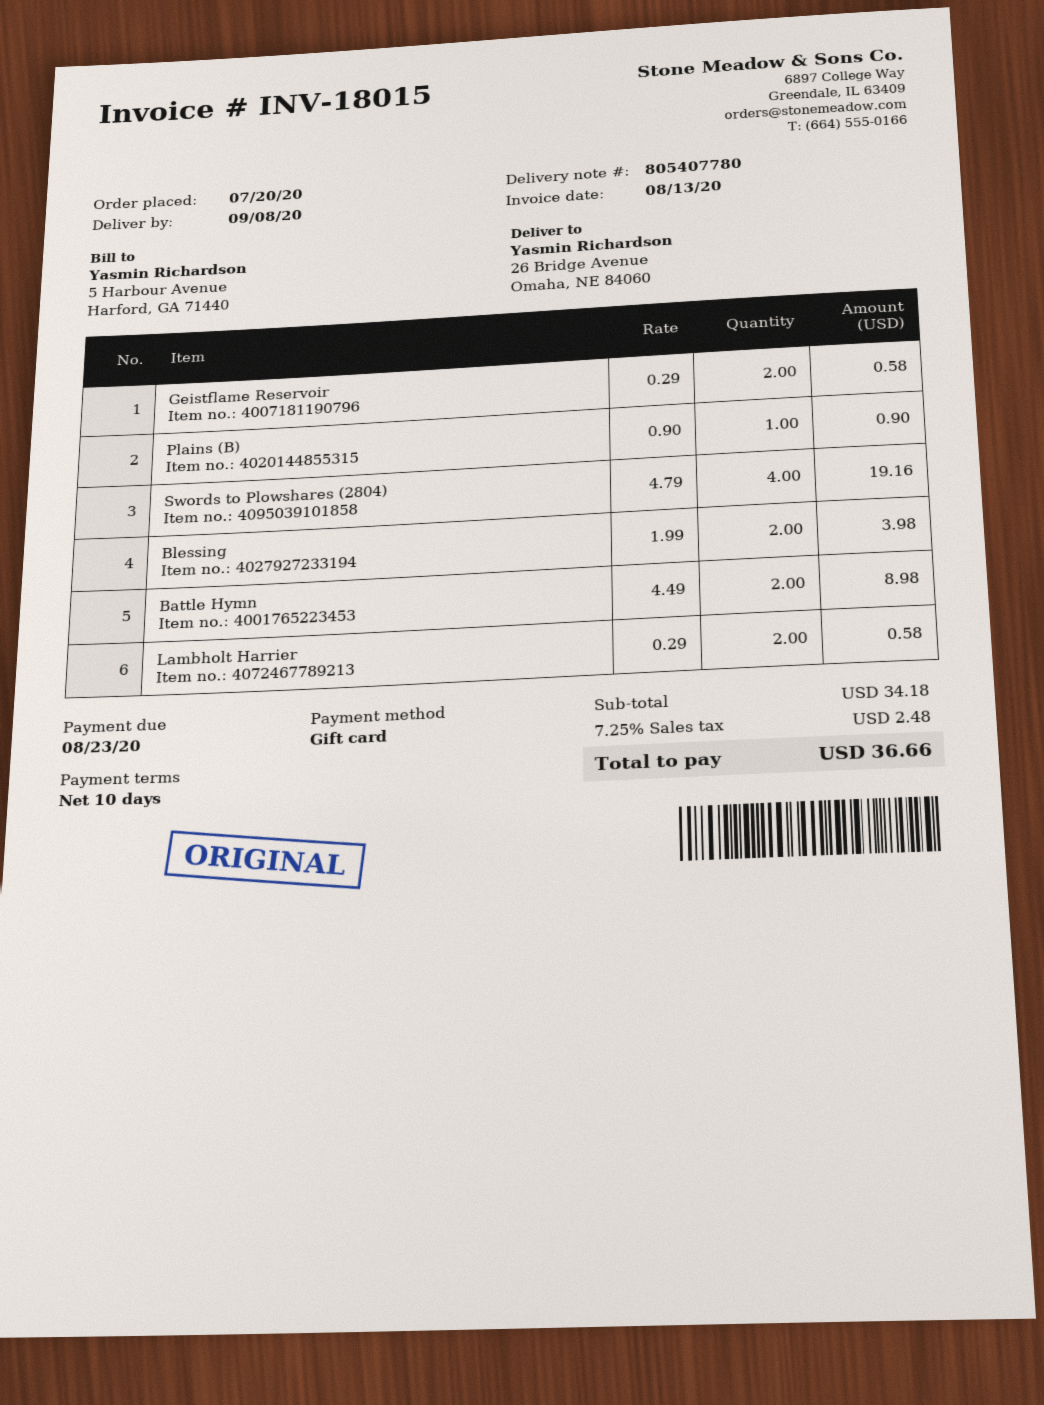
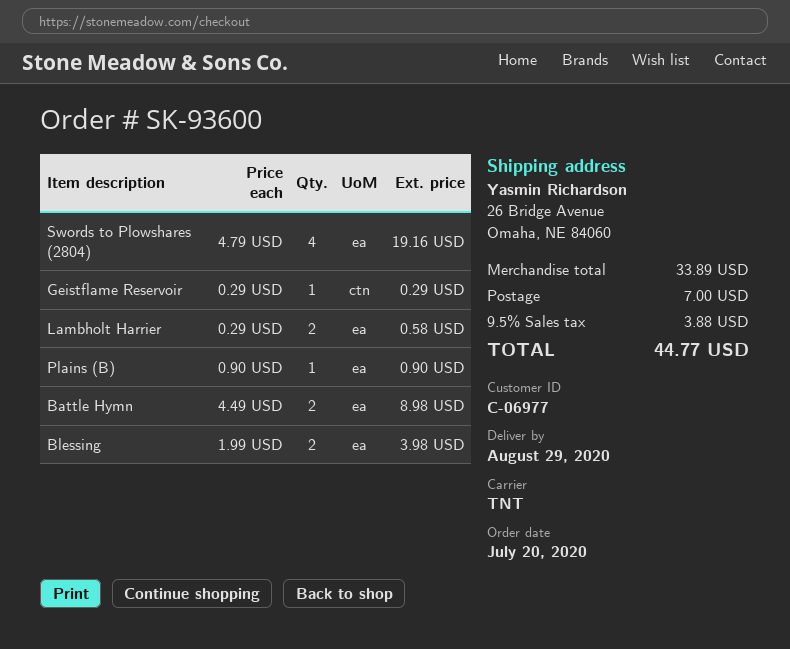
delivery date: 2020-09-08 -> 2020-08-29
Geistflame Reservoir: 2 x 0.29 = 0.58 -> 1 x 0.29 = 0.29
subtotal: 34.18 -> 33.89
shipping: none -> 7.00
tax: 7.25% = 2.48 -> 9.5% = 3.88
total: 36.66 -> 44.77

